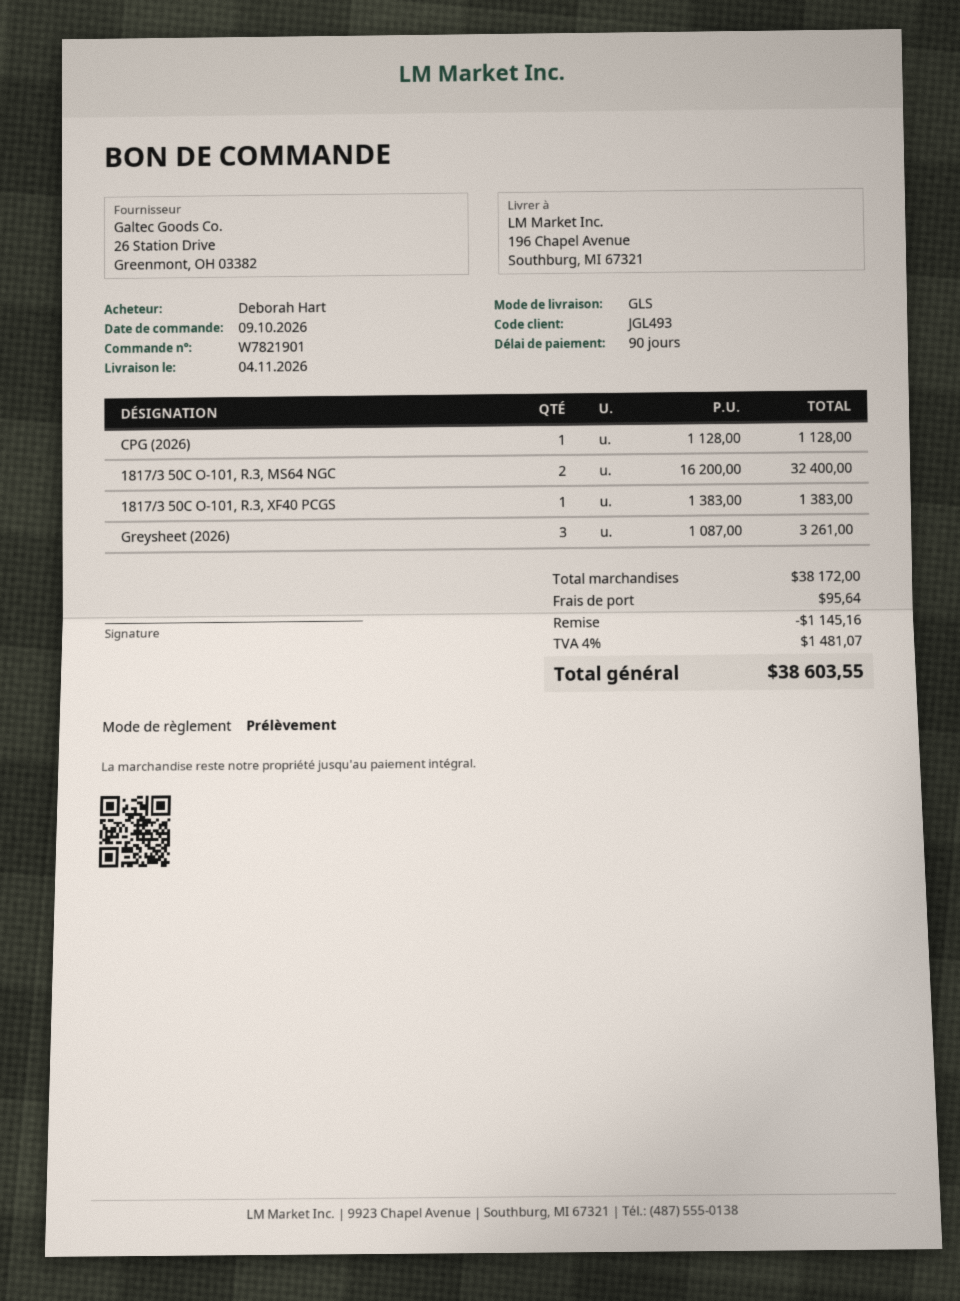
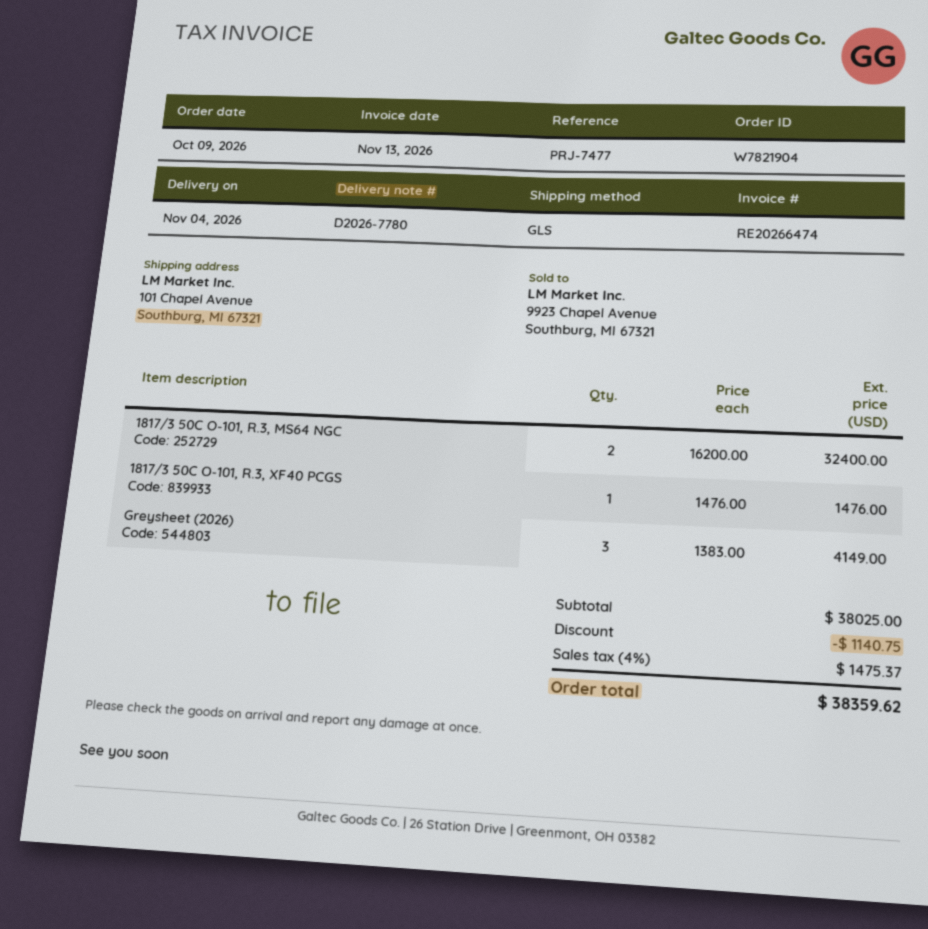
order number: W7821901 -> W7821904
ship to: 196 Chapel Avenue, Southburg, MI 67321 -> 101 Chapel Avenue, Southburg, MI 67321
CPG (2026): 1 x 1128.00 = 1128.00 -> none
1817/3 50C O-101, R.3, XF40 PCGS: 1 x 1383.00 = 1383.00 -> 1 x 1476.00 = 1476.00
Greysheet (2026): 3 x 1087.00 = 3261.00 -> 3 x 1383.00 = 4149.00
subtotal: 38172.00 -> 38025.00
discount: 1145.16 -> 1140.75
shipping: 95.64 -> none
tax: 4% = 1481.07 -> 4% = 1475.37
total: 38603.55 -> 38359.62

